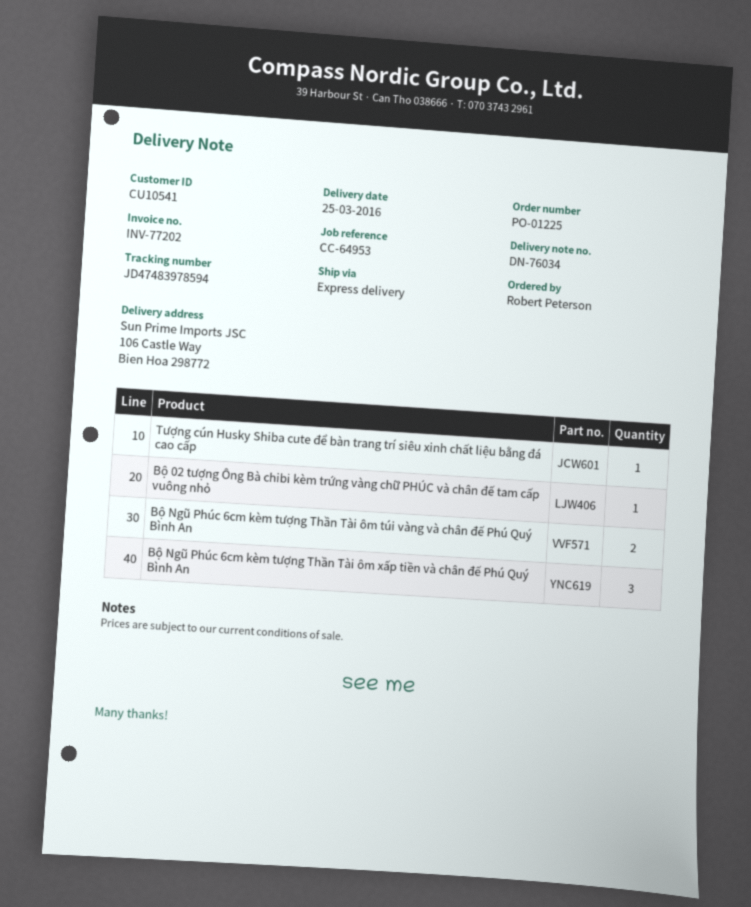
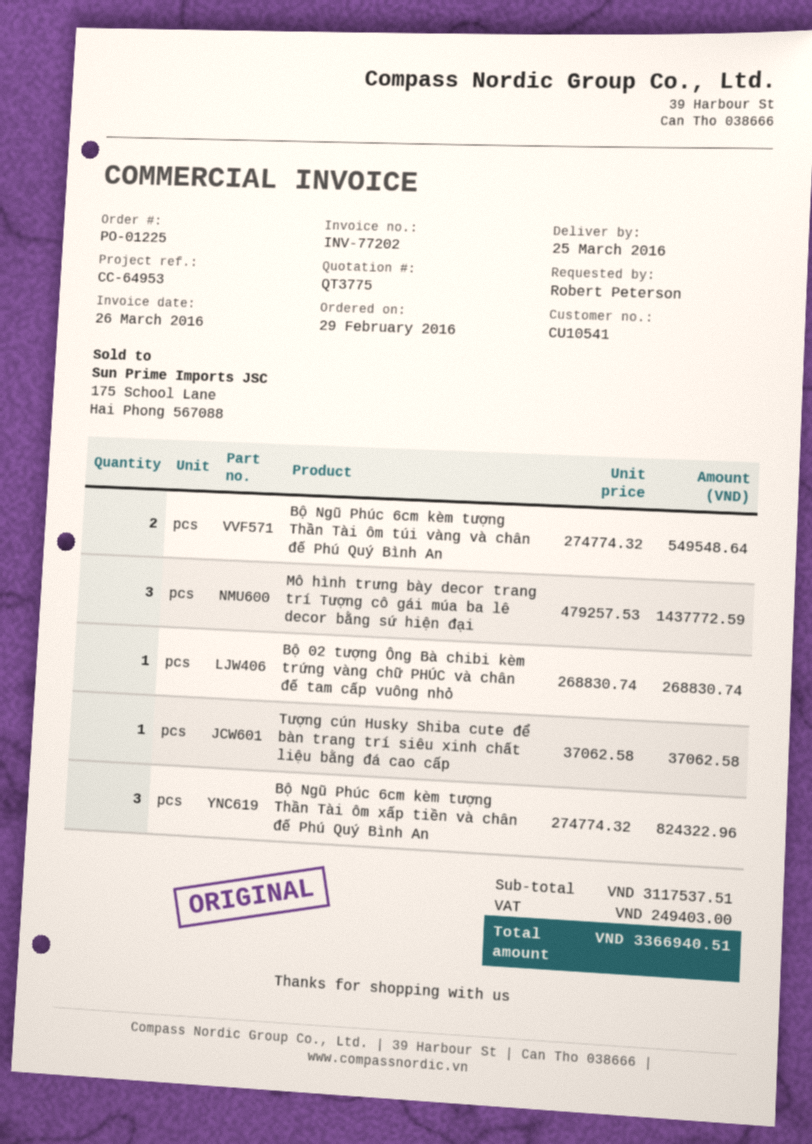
Mô hình trưng bày decor trang trí Tượng cô gái múa ba lê decor bằng sứ hiện đại: none -> 3

